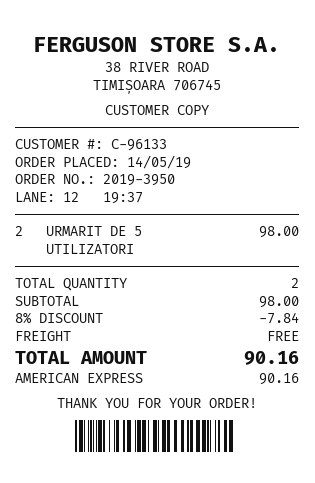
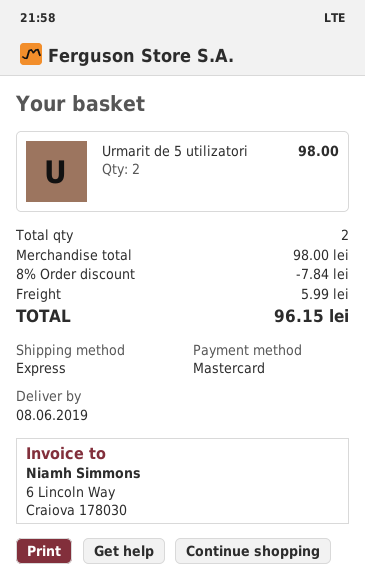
payment method: American Express -> Mastercard
shipping: 0.00 -> 5.99
total: 90.16 -> 96.15

